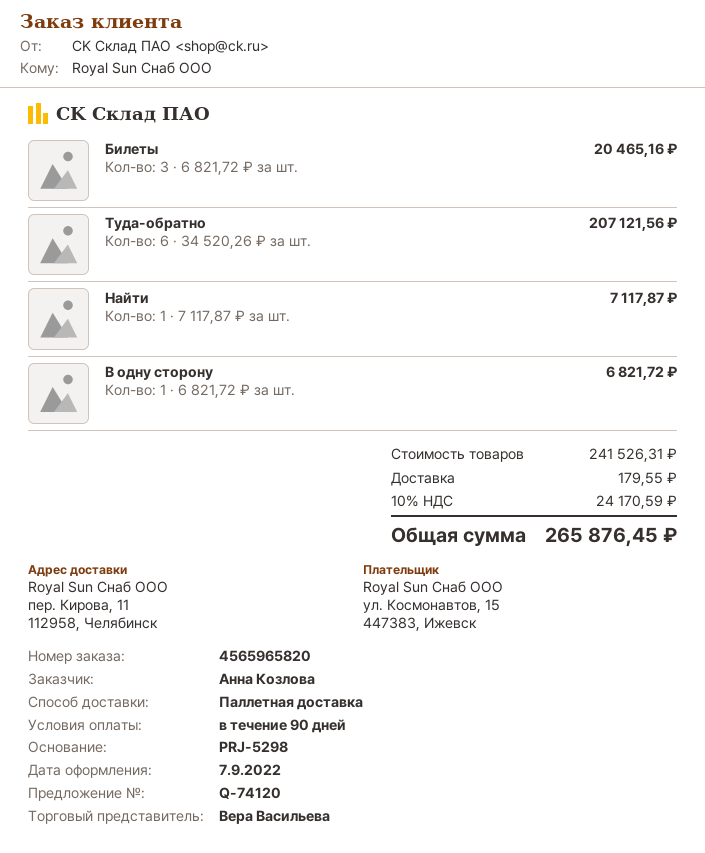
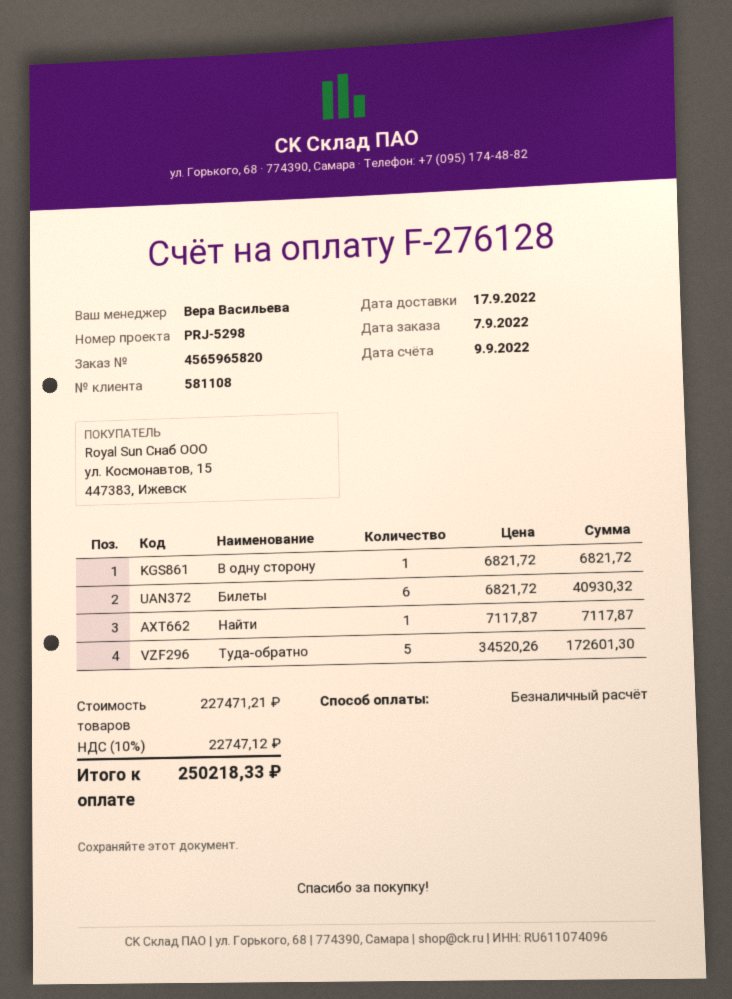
Билеты: 3 x 6821.72 = 20465.16 -> 6 x 6821.72 = 40930.32
Туда-обратно: 6 x 34520.26 = 207121.56 -> 5 x 34520.26 = 172601.30
subtotal: 241526.31 -> 227471.21
shipping: 179.55 -> none
tax: 10% = 24170.59 -> 10% = 22747.12
total: 265876.45 -> 250218.33

